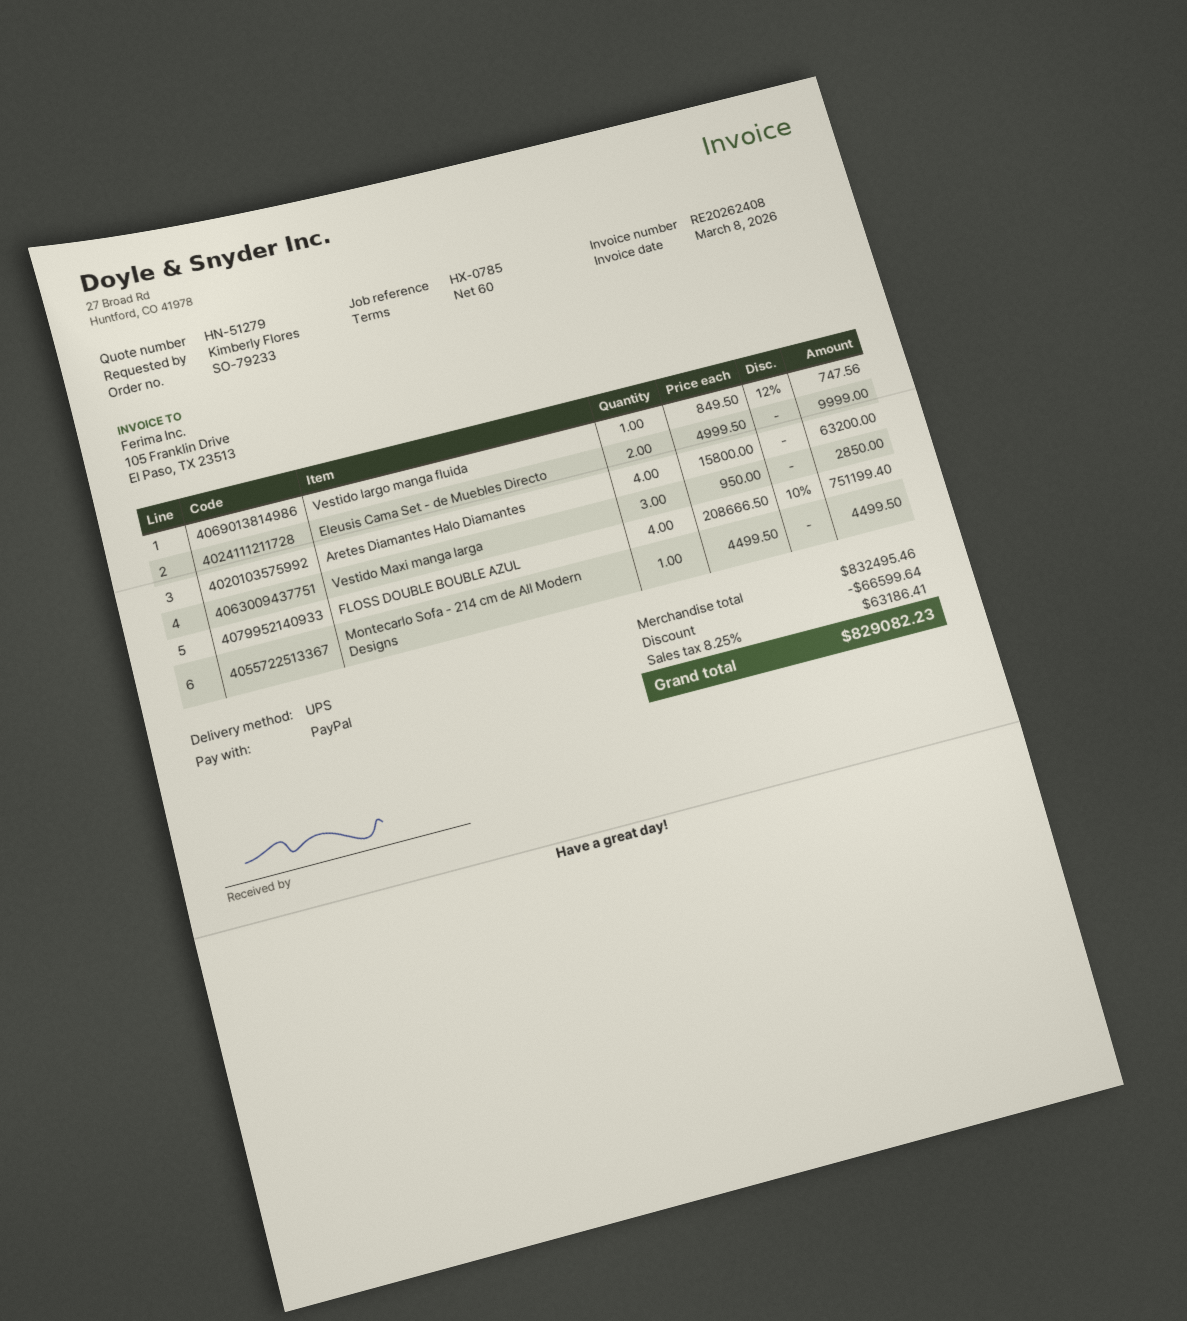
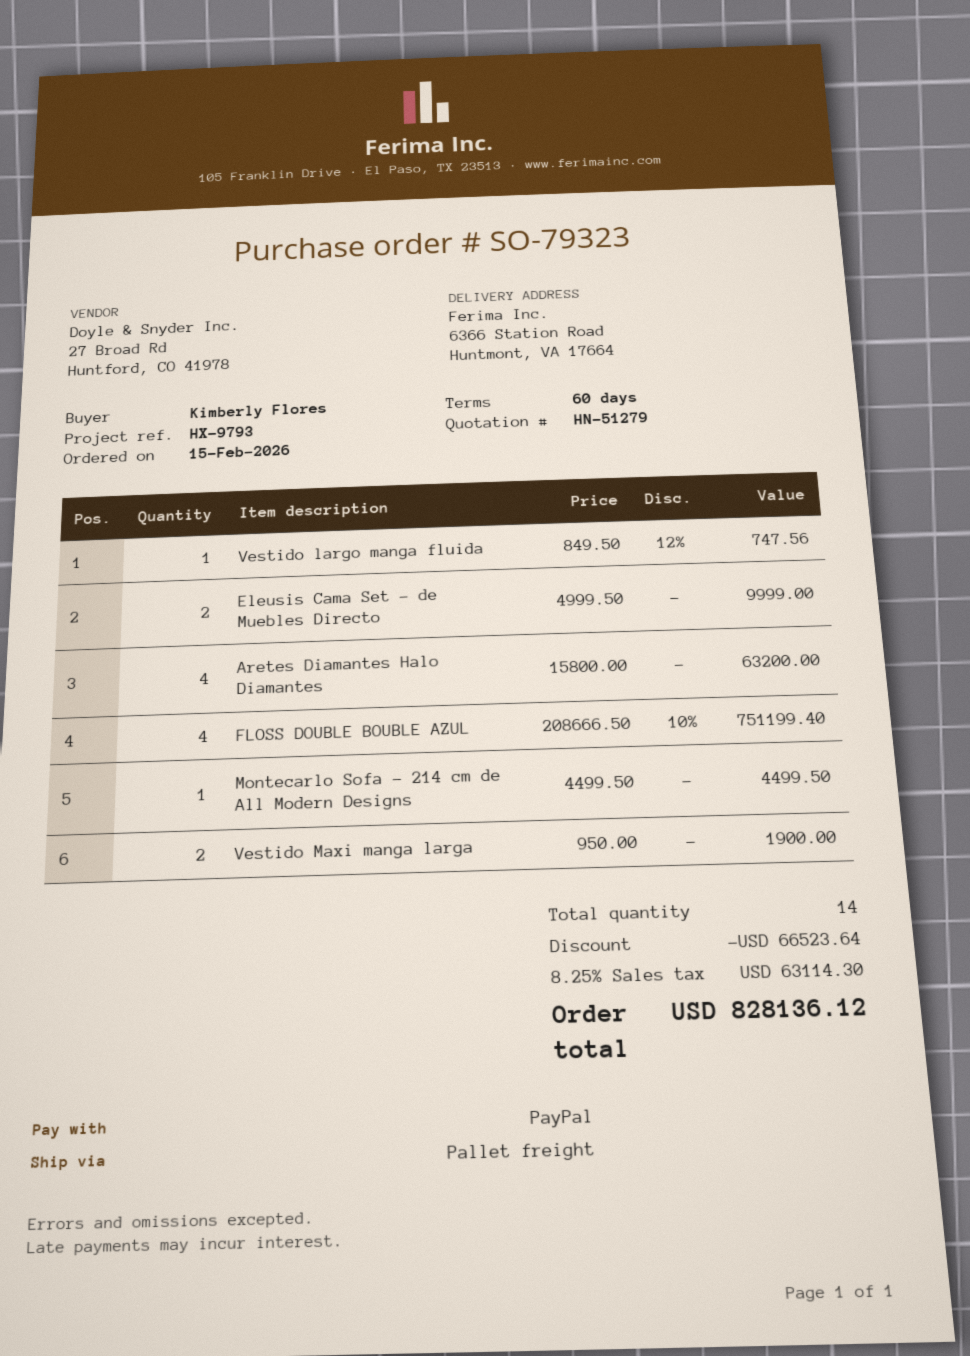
order number: SO-79233 -> SO-79323
reference: HX-0785 -> HX-9793
shipping method: UPS -> pallet freight
Vestido Maxi manga larga: 3 x 950.00 = 2850.00 -> 2 x 950.00 = 1900.00
discount: 66599.64 -> 66523.64
tax: 8.25% = 63186.41 -> 8.25% = 63114.30
total: 829082.23 -> 828136.12

